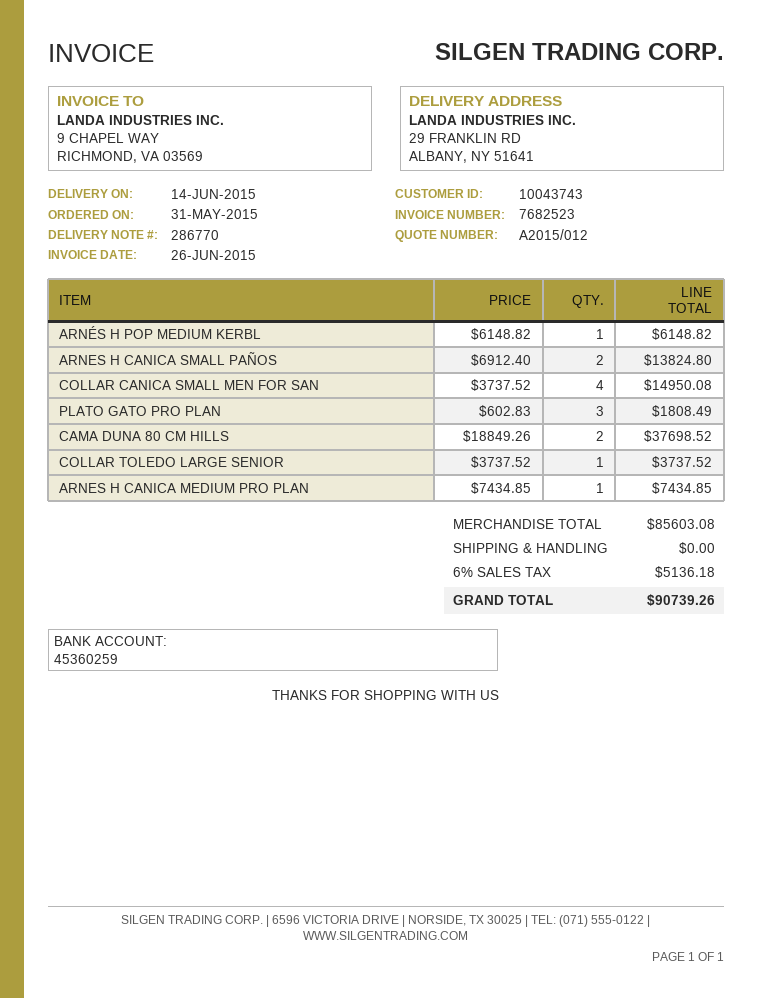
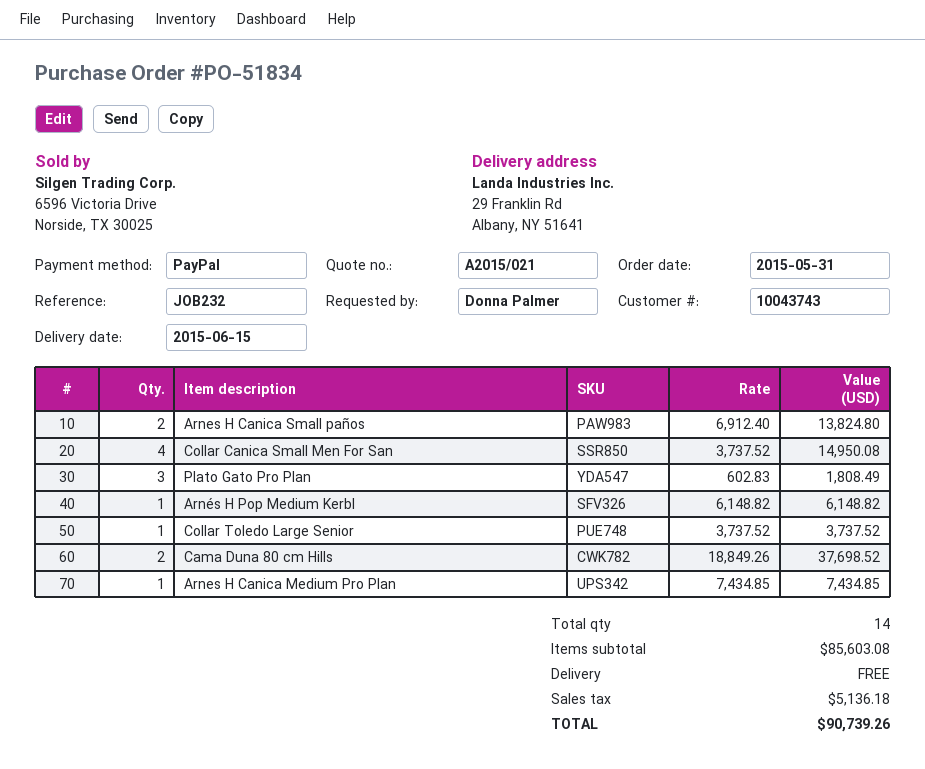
quote number: A2015/012 -> A2015/021
delivery date: 2015-06-14 -> 2015-06-15

